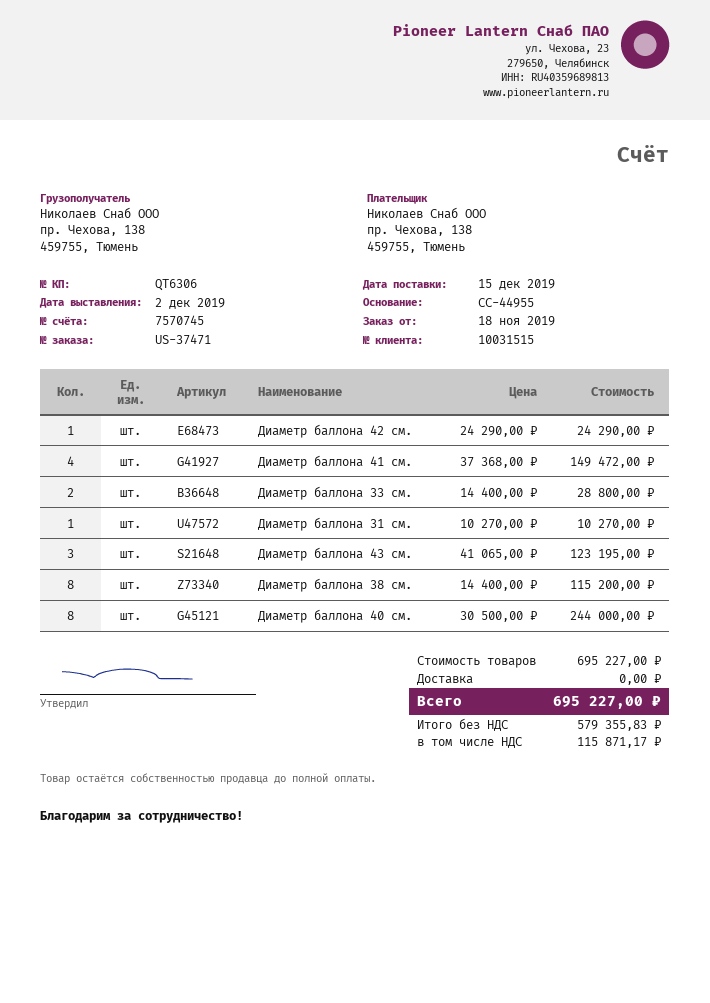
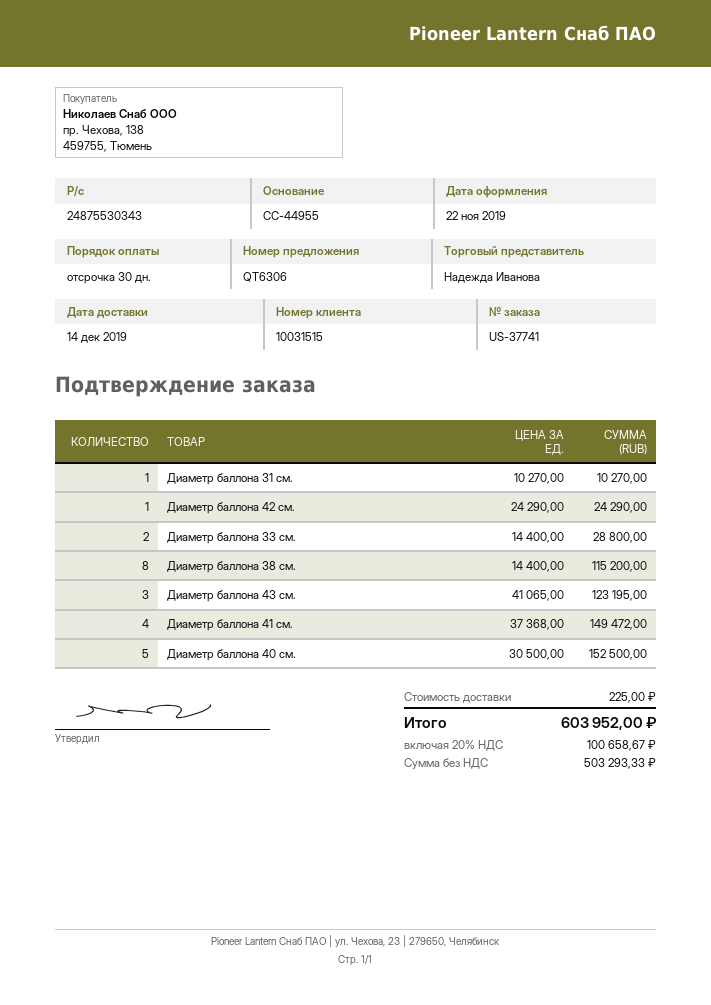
order number: US-37471 -> US-37741
order date: 2019-11-18 -> 2019-11-22
delivery date: 2019-12-15 -> 2019-12-14
Диаметр баллона 40 см.: 8 x 30500.00 = 244000.00 -> 5 x 30500.00 = 152500.00
shipping: 0.00 -> 225.00
net: 579355.83 -> 503293.33
tax: 115871.17 -> 100658.67
total: 695227.00 -> 603952.00

